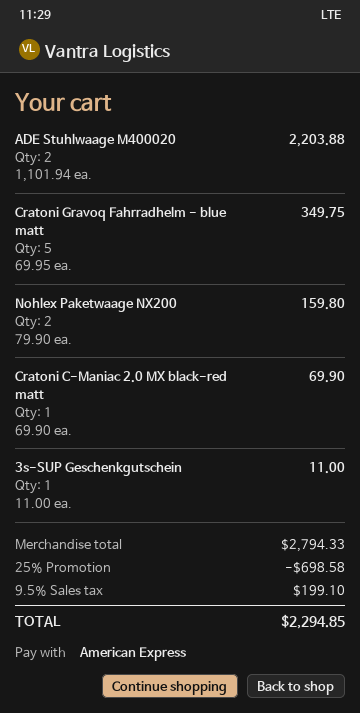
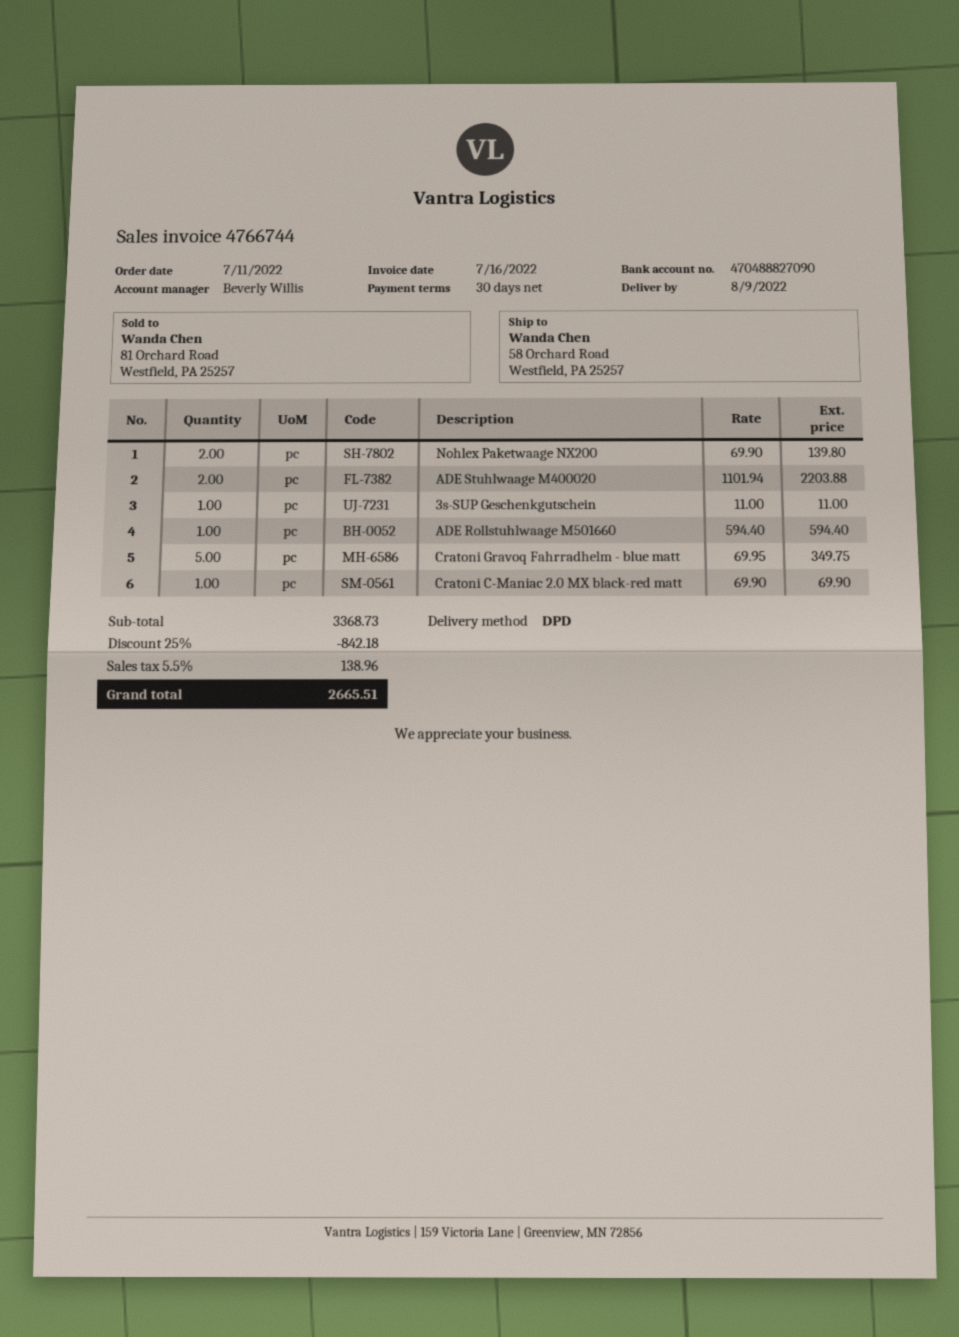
Nohlex Paketwaage NX200: 2 x 79.90 = 159.80 -> 2 x 69.90 = 139.80
ADE Rollstuhlwaage M501660: none -> 1 x 594.40 = 594.40
subtotal: 2794.33 -> 3368.73
discount: 25% = 698.58 -> 25% = 842.18
tax: 9.5% = 199.10 -> 5.5% = 138.96
total: 2294.85 -> 2665.51

